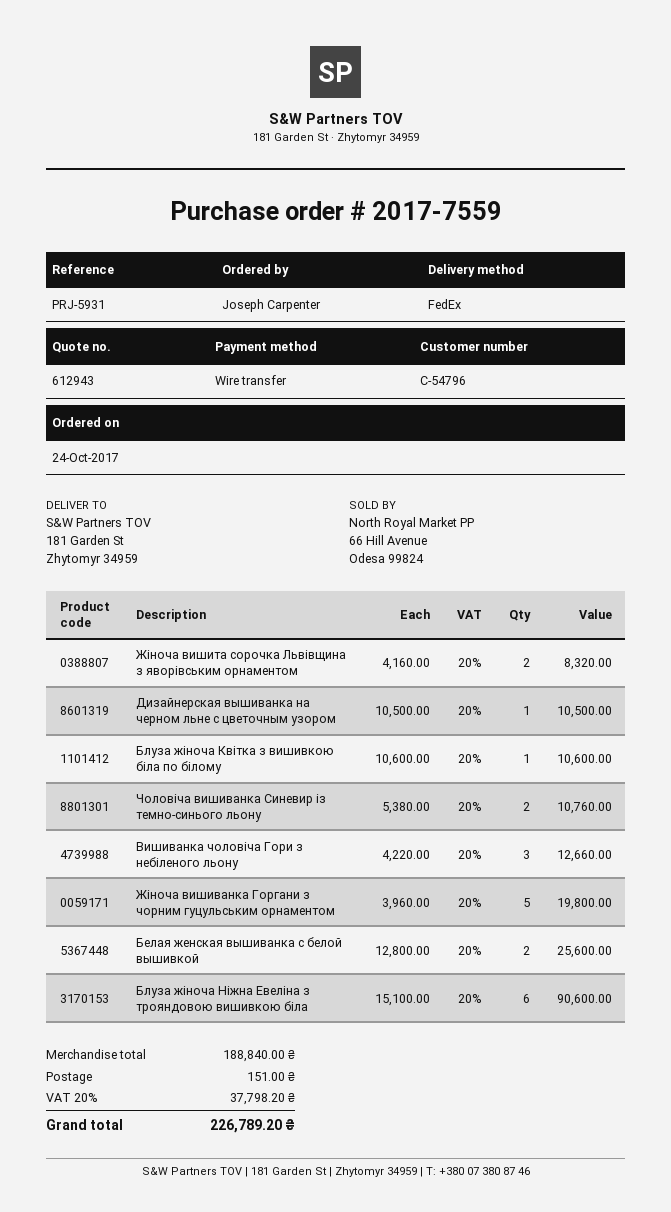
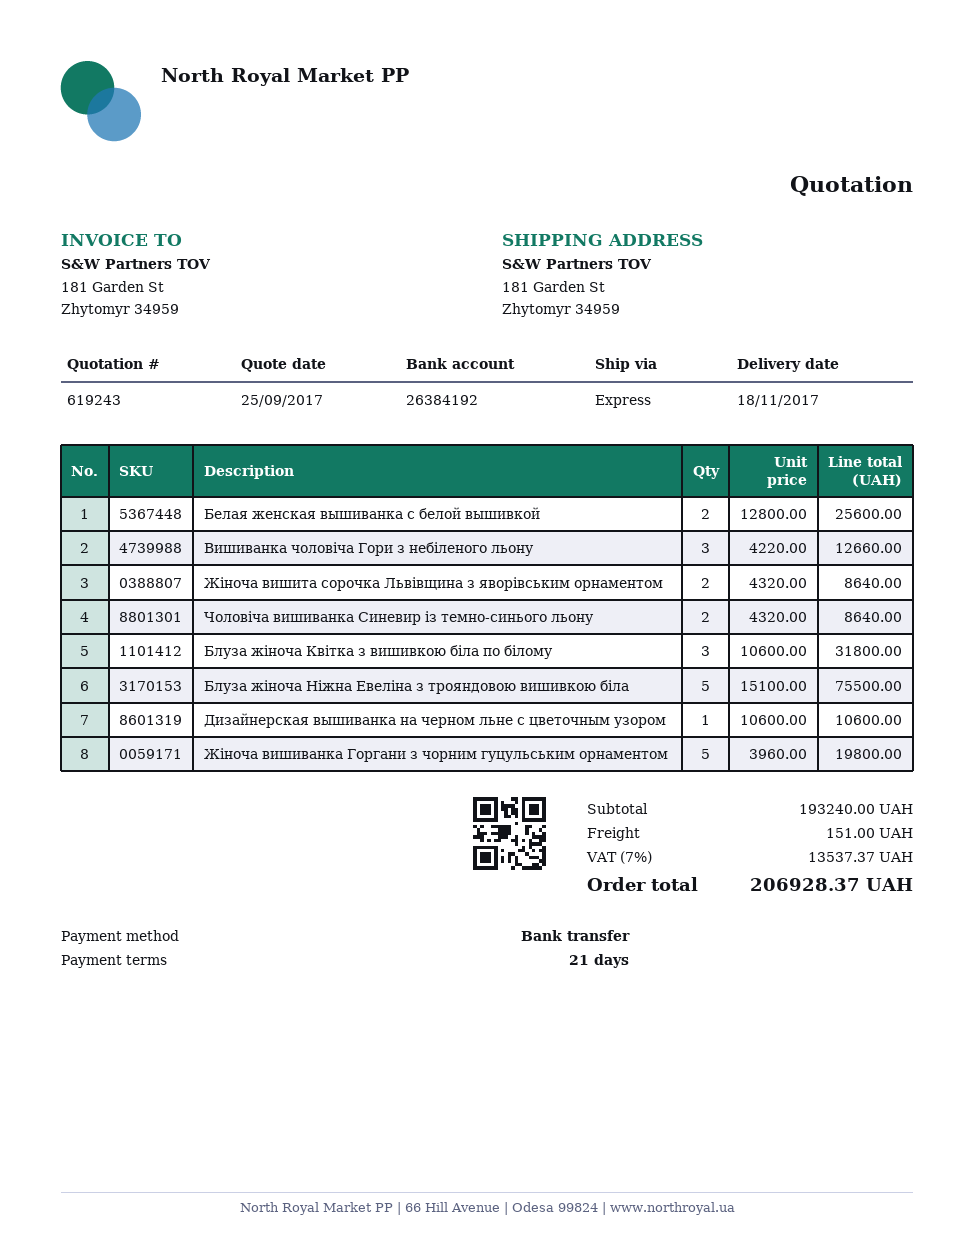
quote number: 612943 -> 619243
shipping method: FedEx -> express
Жіноча вишита сорочка Львівщина з яворівським орнаментом: 2 x 4160.00 = 8320.00 -> 2 x 4320.00 = 8640.00
Дизайнерская вышиванка на черном льне с цветочным узором: 1 x 10500.00 = 10500.00 -> 1 x 10600.00 = 10600.00
Блуза жіноча Квітка з вишивкою біла по білому: 1 x 10600.00 = 10600.00 -> 3 x 10600.00 = 31800.00
Чоловіча вишиванка Синевир із темно-синього льону: 2 x 5380.00 = 10760.00 -> 2 x 4320.00 = 8640.00
Блуза жіноча Ніжна Евеліна з трояндовою вишивкою біла: 6 x 15100.00 = 90600.00 -> 5 x 15100.00 = 75500.00
subtotal: 188840.00 -> 193240.00
tax: 20% = 37798.20 -> 7% = 13537.37
total: 226789.20 -> 206928.37

